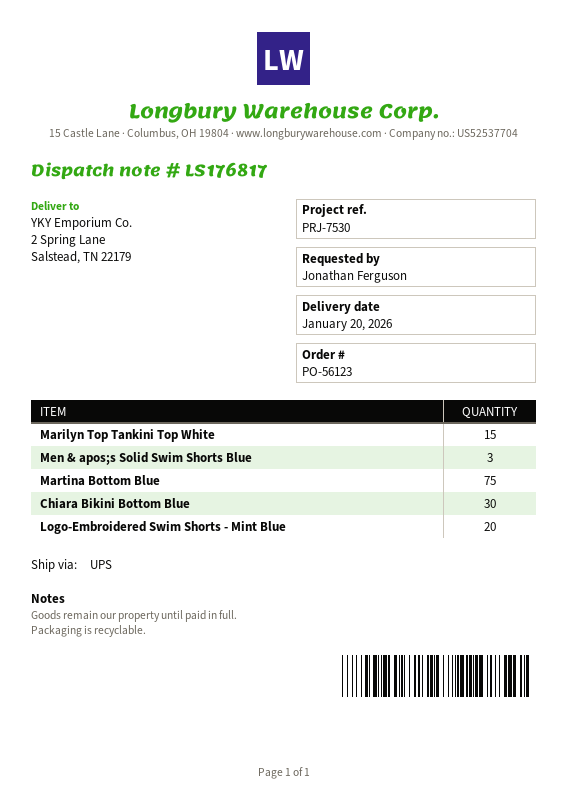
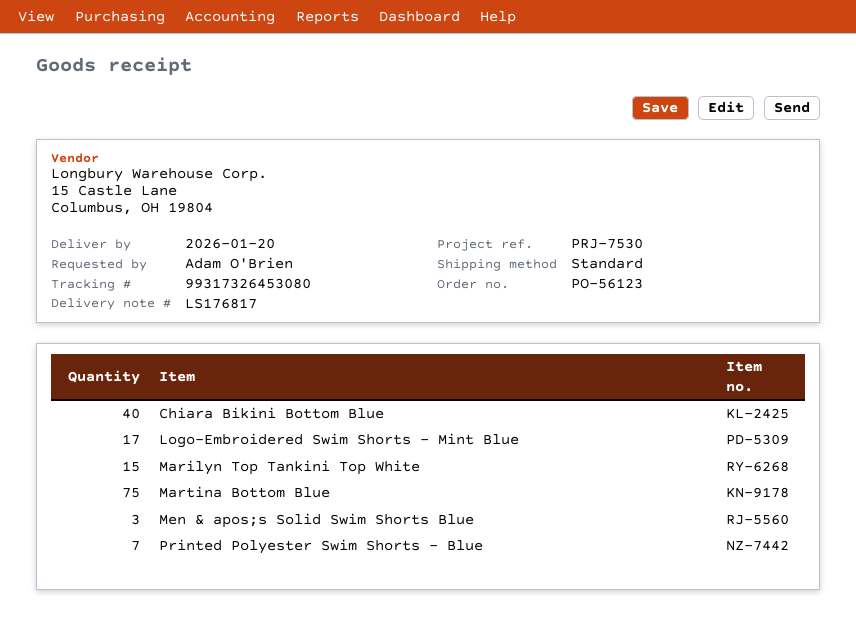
ordered by: Jonathan Ferguson -> Adam O'Brien
shipping method: UPS -> standard
Chiara Bikini Bottom Blue: 30 -> 40
Logo-Embroidered Swim Shorts - Mint Blue: 20 -> 17
Printed Polyester Swim Shorts - Blue: none -> 7

